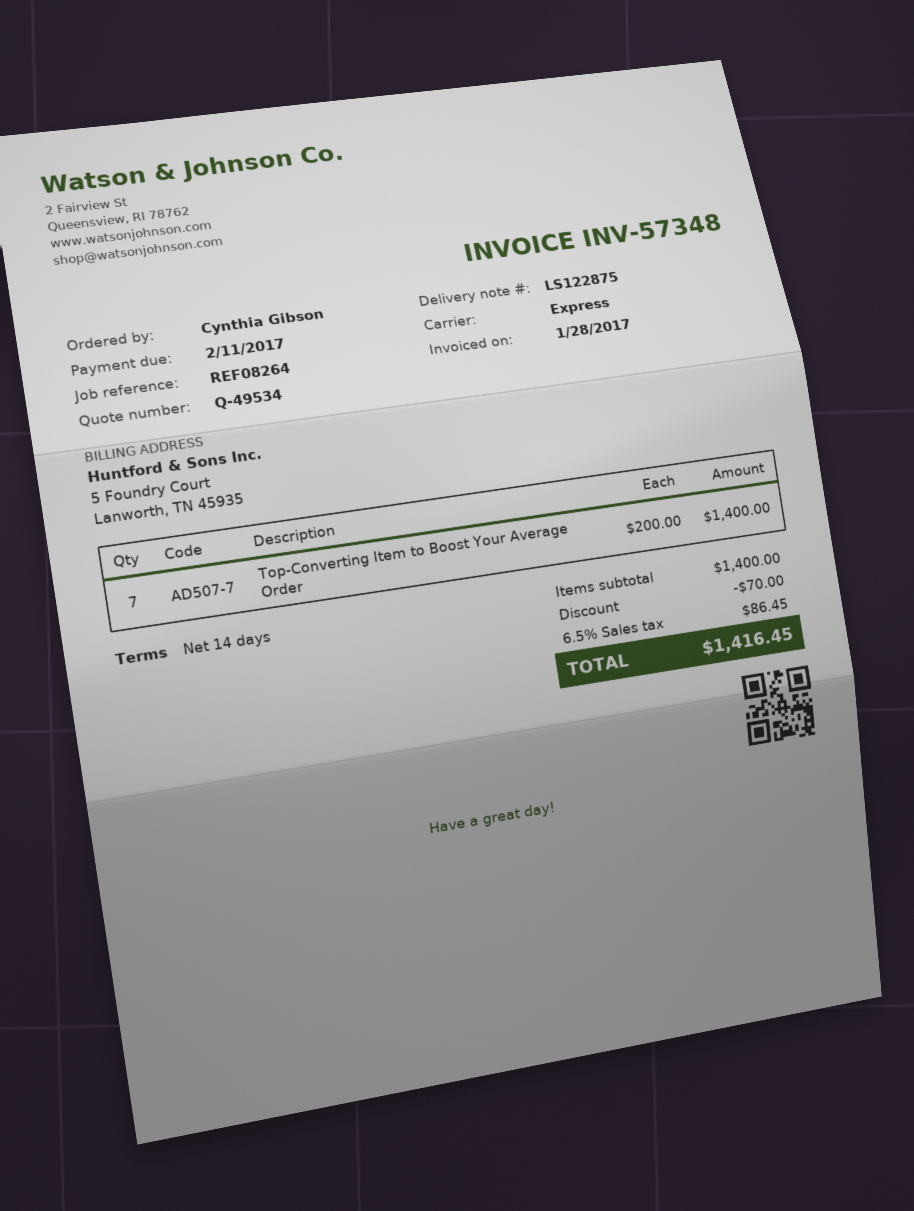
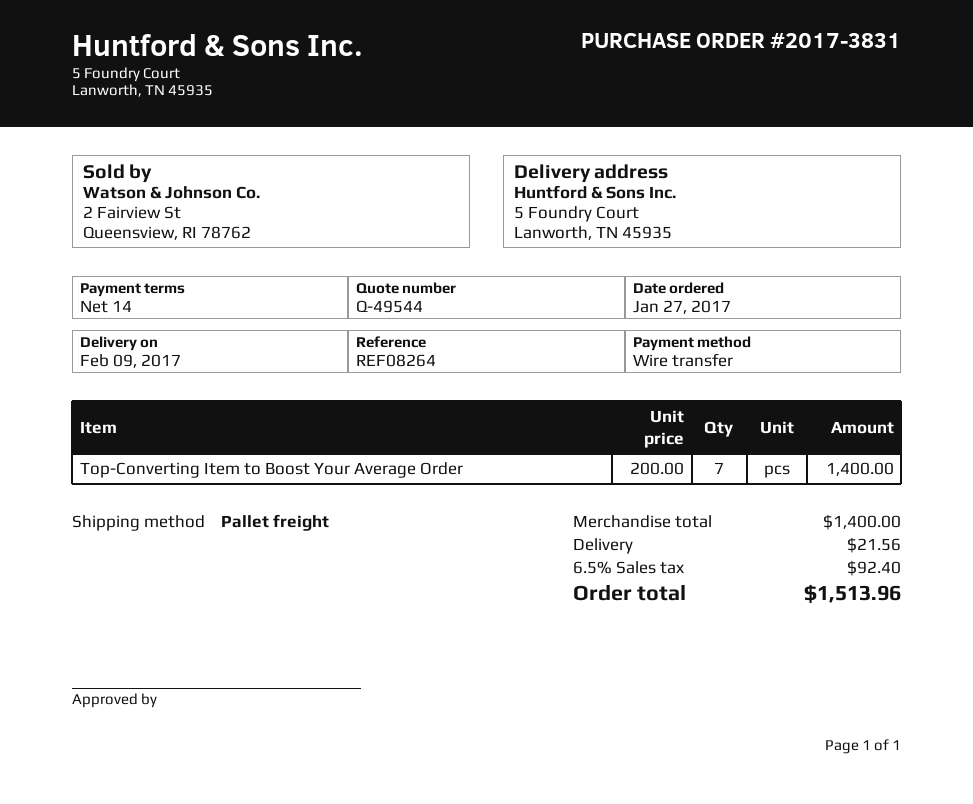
quote number: Q-49534 -> Q-49544
shipping method: express -> pallet freight
discount: 70.00 -> none
shipping: none -> 21.56
tax: 6.5% = 86.45 -> 6.5% = 92.40
total: 1416.45 -> 1513.96

